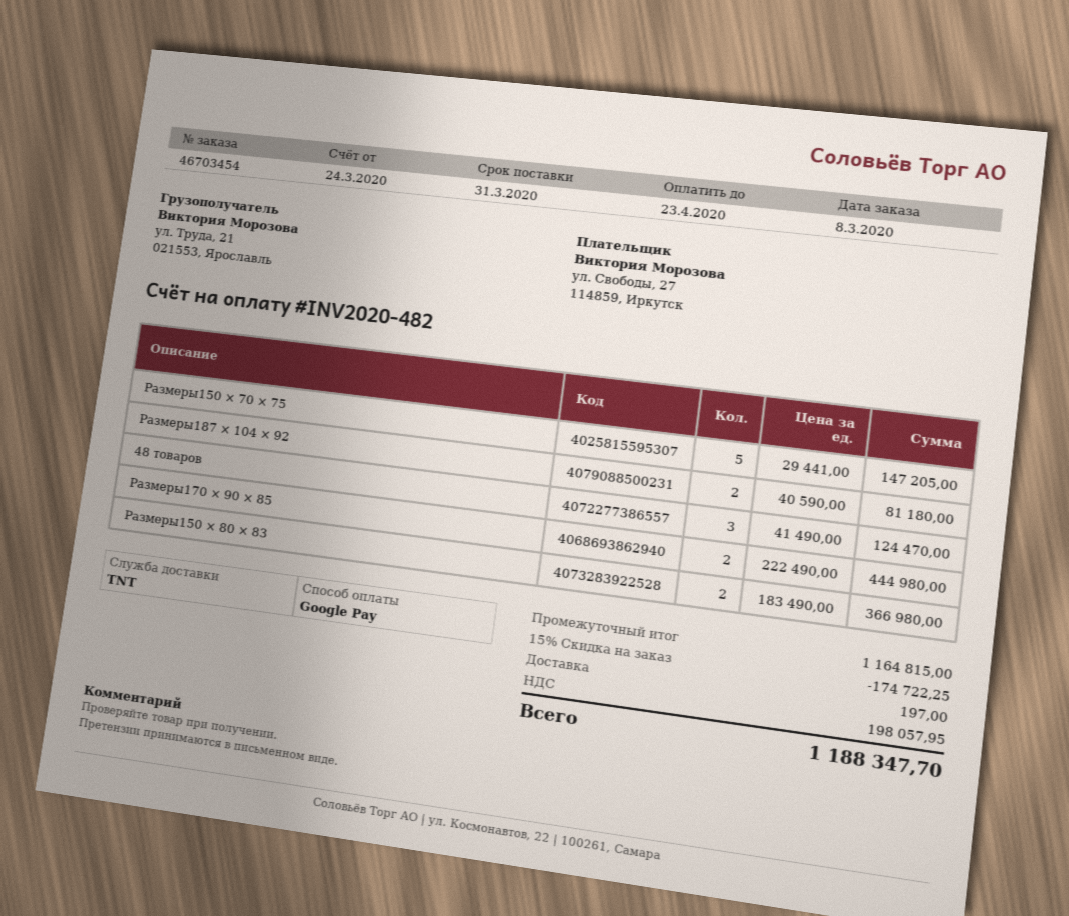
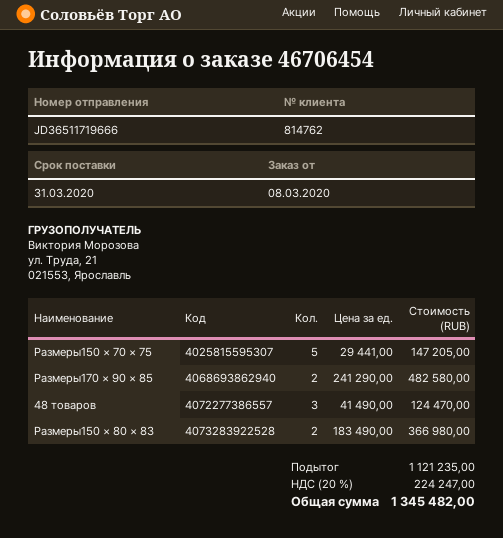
order number: 46703454 -> 46706454
Размеры187 × 104 × 92: 2 x 40590.00 = 81180.00 -> none
Размеры170 × 90 × 85: 2 x 222490.00 = 444980.00 -> 2 x 241290.00 = 482580.00
subtotal: 1164815.00 -> 1121235.00
discount: 15% = 174722.25 -> none
shipping: 197.00 -> none
tax: 198057.95 -> 224247.00
total: 1188347.70 -> 1345482.00

